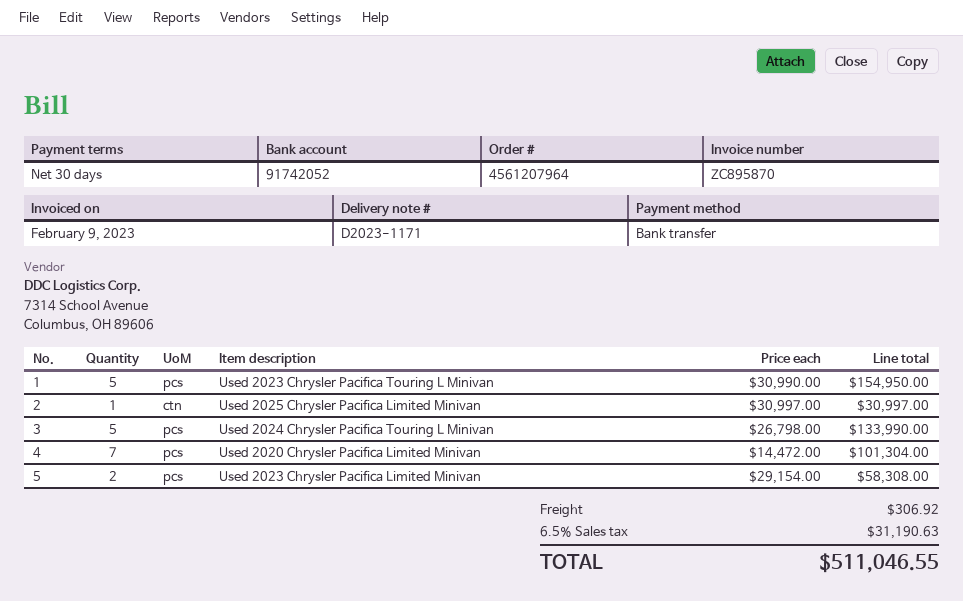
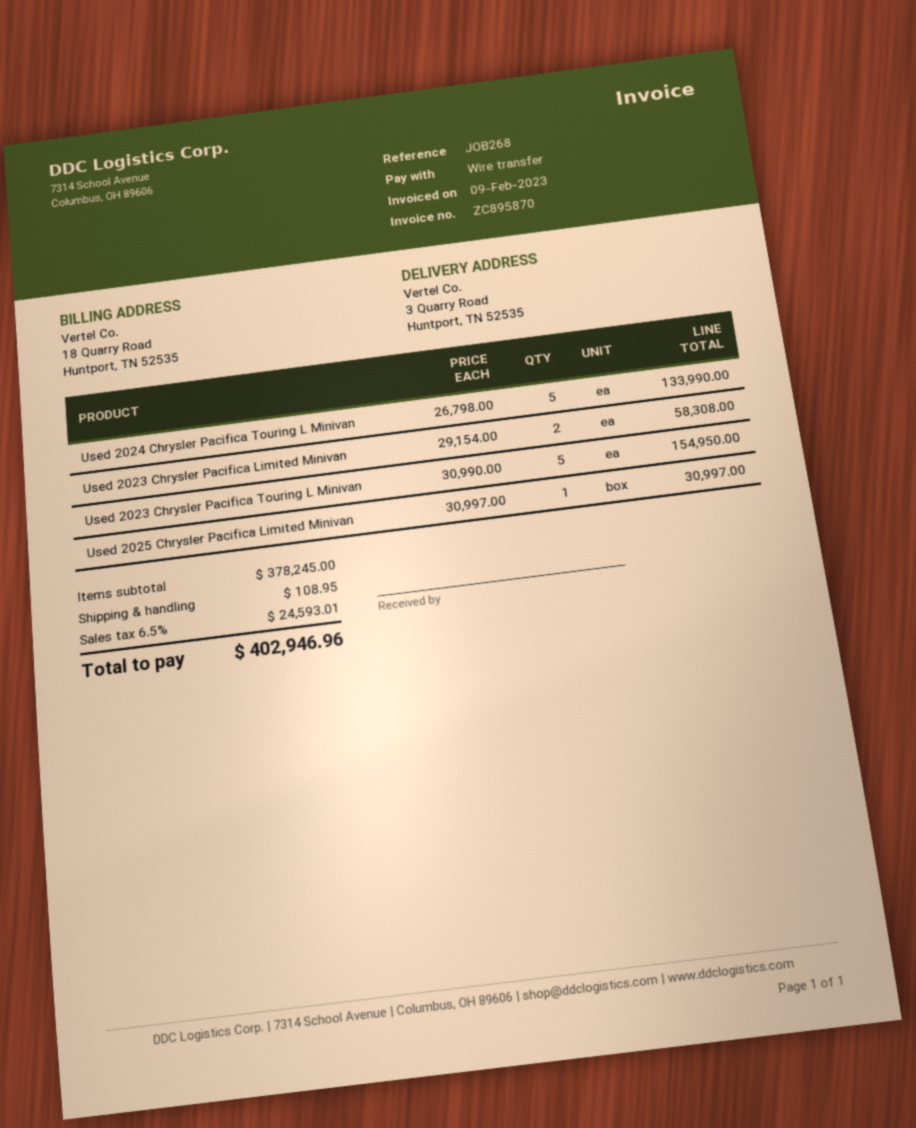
Used 2020 Chrysler Pacifica Limited Minivan: 7 x 14472.00 = 101304.00 -> none
shipping: 306.92 -> 108.95
tax: 6.5% = 31190.63 -> 6.5% = 24593.01
total: 511046.55 -> 402946.96

